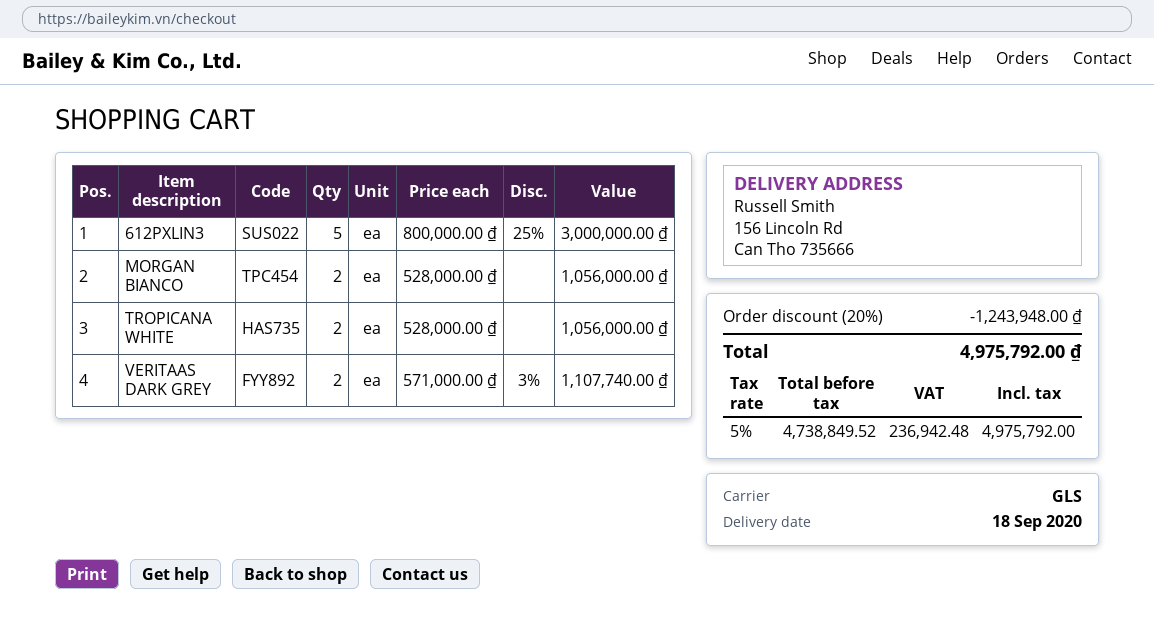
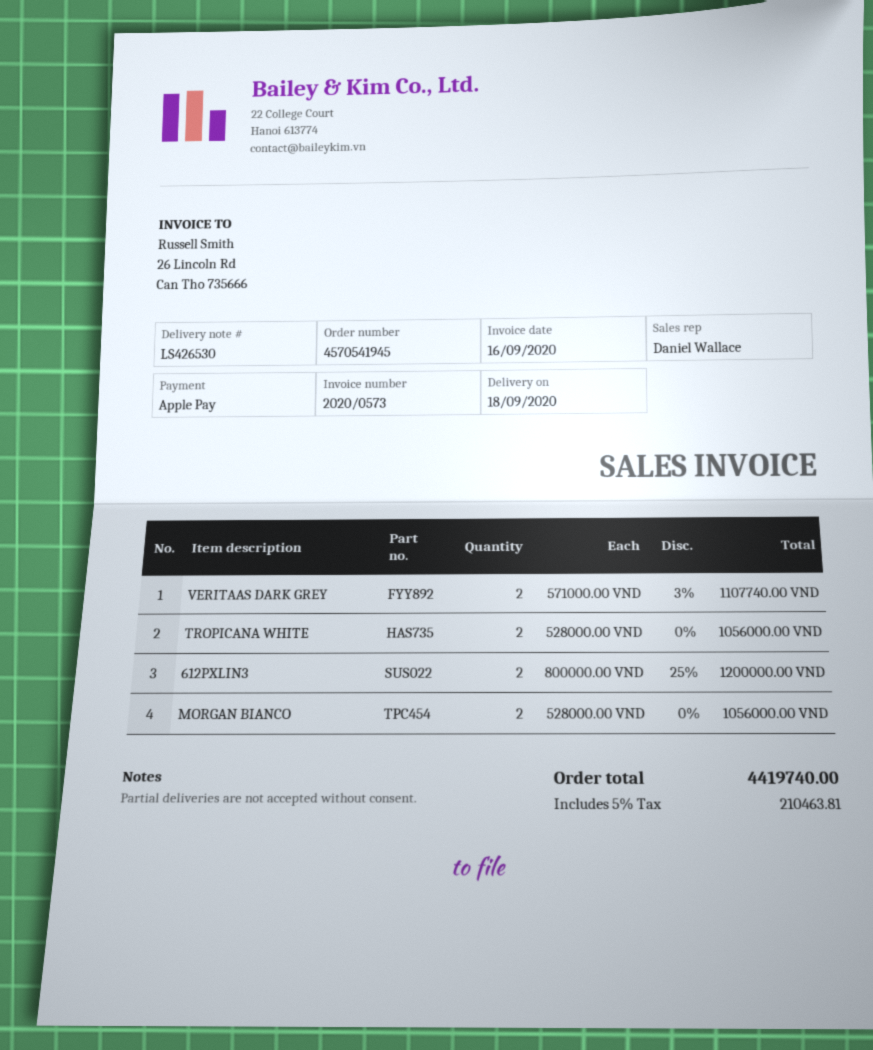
612PXLIN3: 5 x 800000.00 - 25% = 3000000.00 -> 2 x 800000.00 - 25% = 1200000.00
discount: 20% = 1243948.00 -> none
tax: 5% = 236942.48 -> 5% = 210463.81
total: 4975792.00 -> 4419740.00

